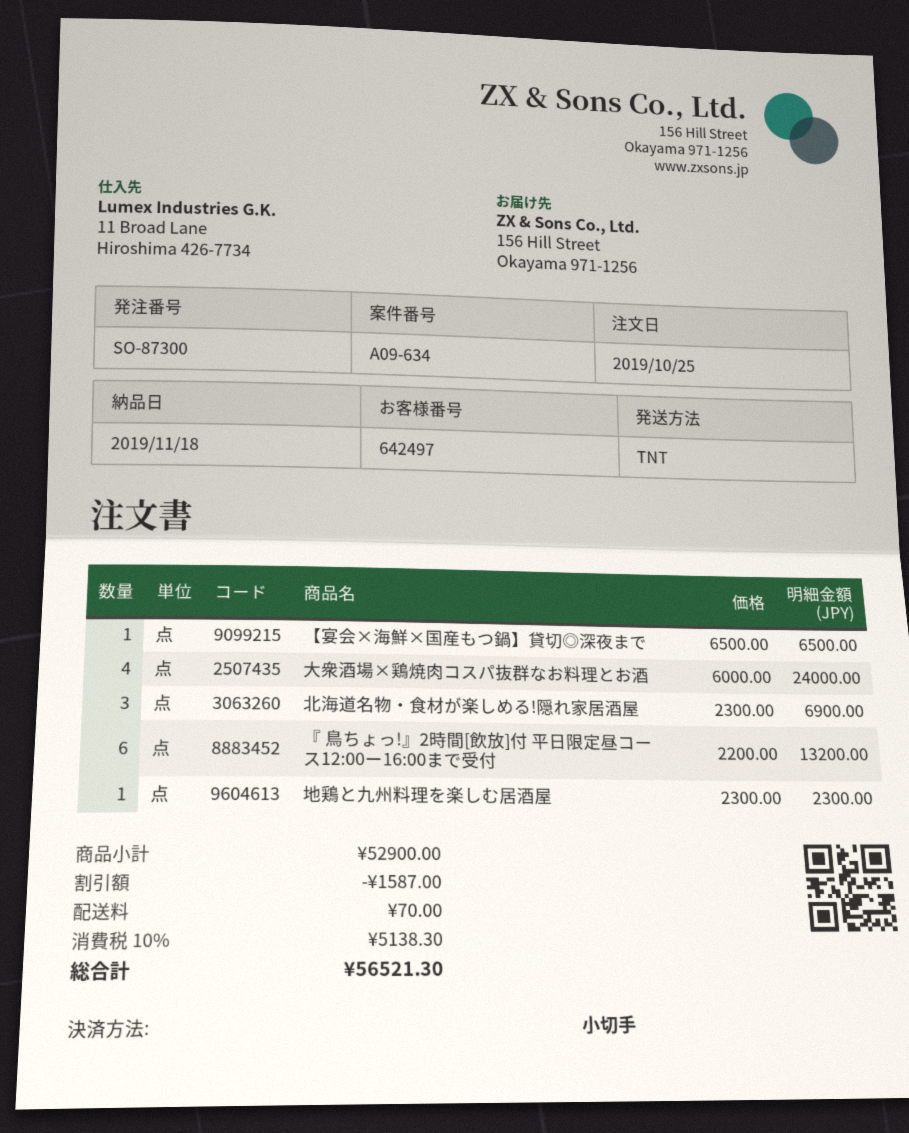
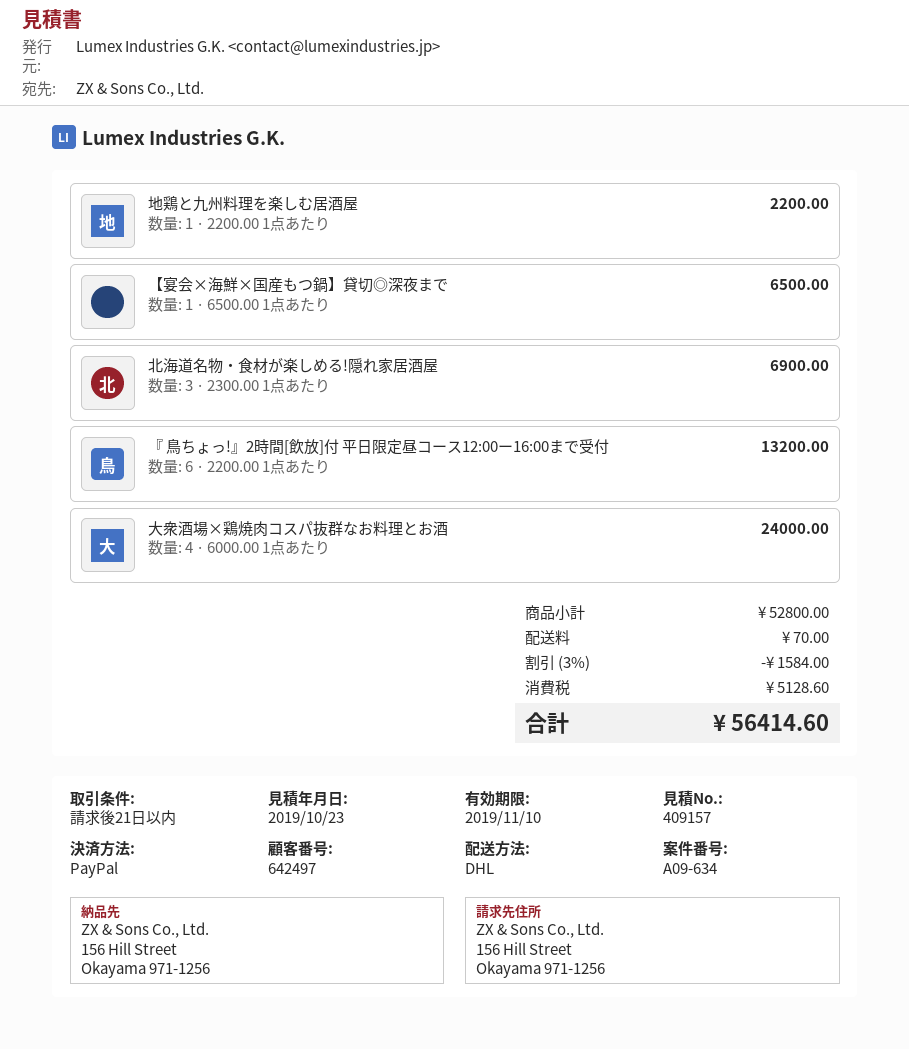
payment method: cheque -> PayPal
shipping method: TNT -> DHL
地鶏と九州料理を楽しむ居酒屋: 1 x 2300.00 = 2300.00 -> 1 x 2200.00 = 2200.00
subtotal: 52900.00 -> 52800.00
discount: 1587.00 -> 1584.00
tax: 5138.30 -> 5128.60
total: 56521.30 -> 56414.60

